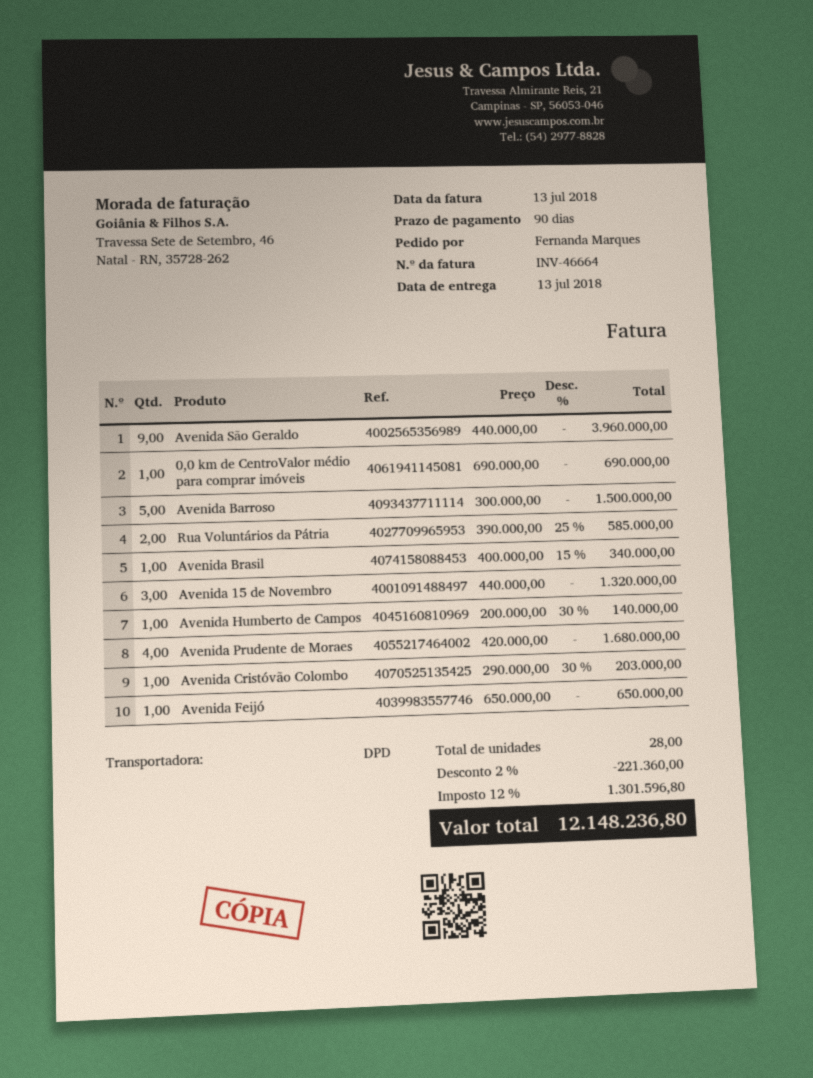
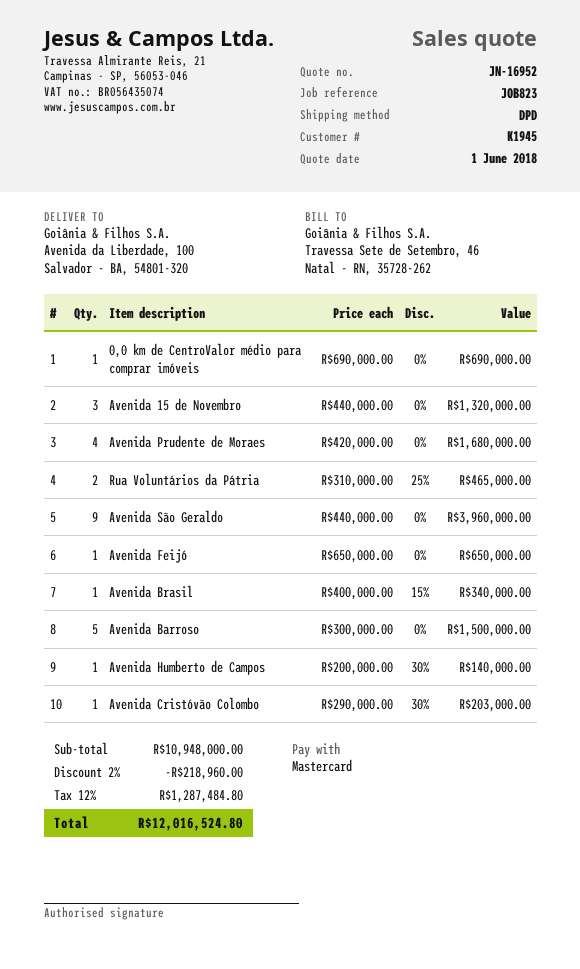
Rua Voluntários da Pátria: 2 x 390000.00 - 25% = 585000.00 -> 2 x 310000.00 - 25% = 465000.00
discount: 2% = 221360.00 -> 2% = 218960.00
tax: 12% = 1301596.80 -> 12% = 1287484.80
total: 12148236.80 -> 12016524.80

